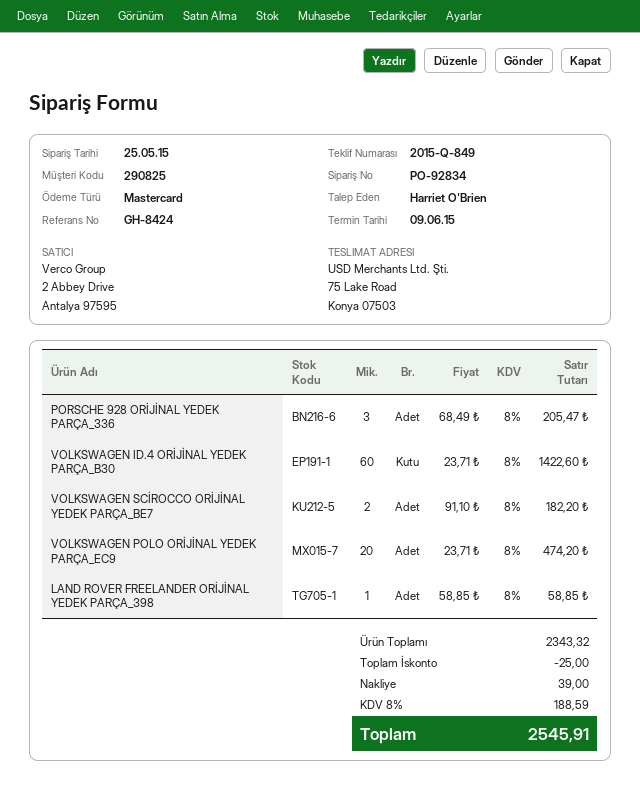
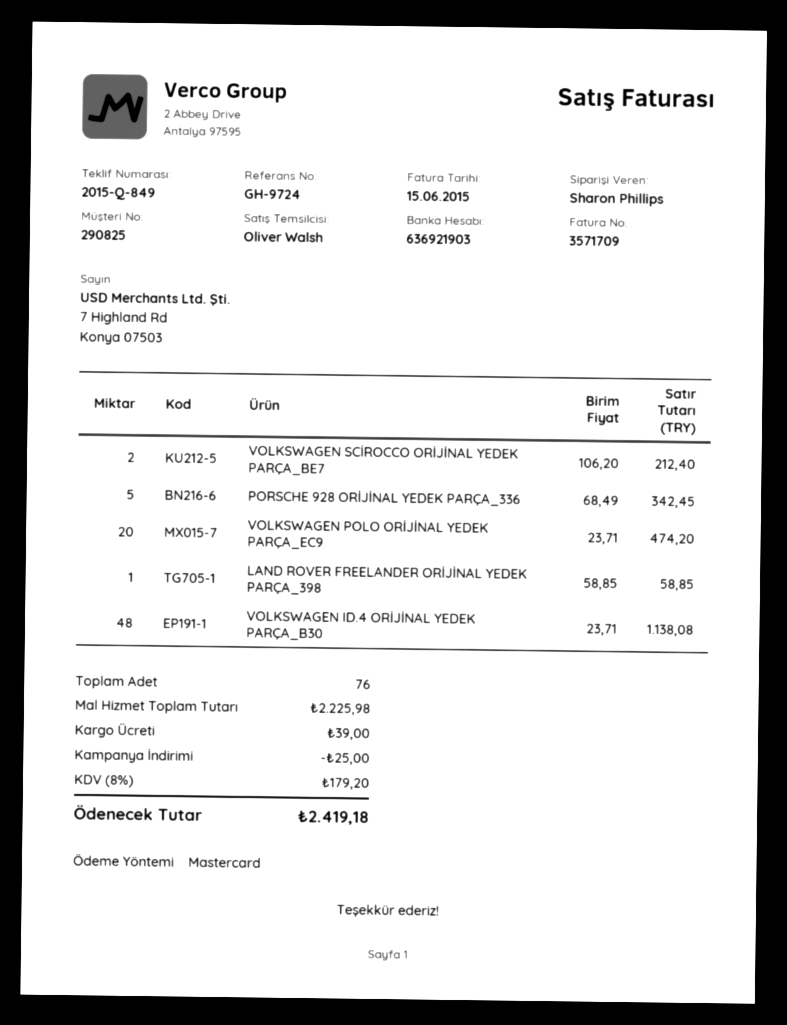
reference: GH-8424 -> GH-9724
ordered by: Harriet O'Brien -> Sharon Phillips
PORSCHE 928 ORİJİNAL YEDEK PARÇA_336: 3 x 68.49 = 205.47 -> 5 x 68.49 = 342.45
VOLKSWAGEN ID.4 ORİJİNAL YEDEK PARÇA_B30: 60 x 23.71 = 1422.60 -> 48 x 23.71 = 1138.08
VOLKSWAGEN SCİROCCO ORİJİNAL YEDEK PARÇA_BE7: 2 x 91.10 = 182.20 -> 2 x 106.20 = 212.40
subtotal: 2343.32 -> 2225.98
tax: 8% = 188.59 -> 8% = 179.20
total: 2545.91 -> 2419.18

